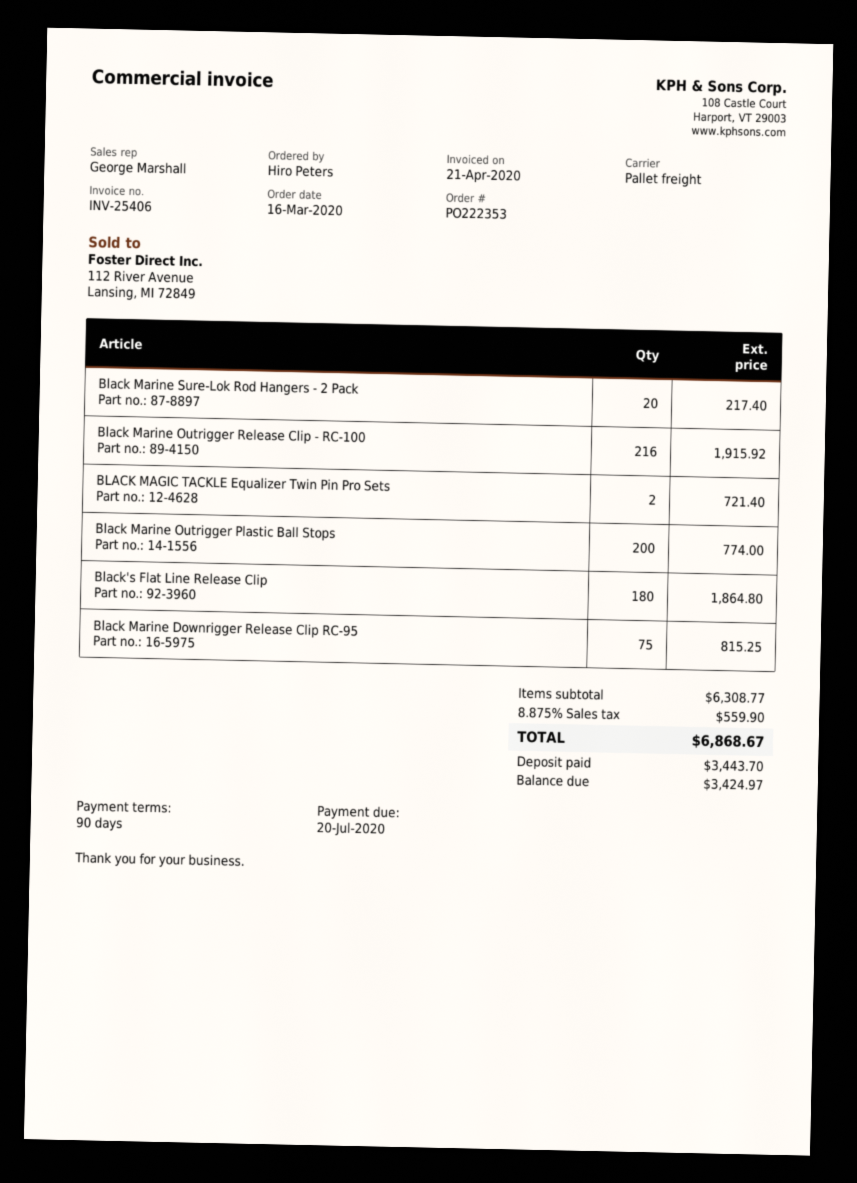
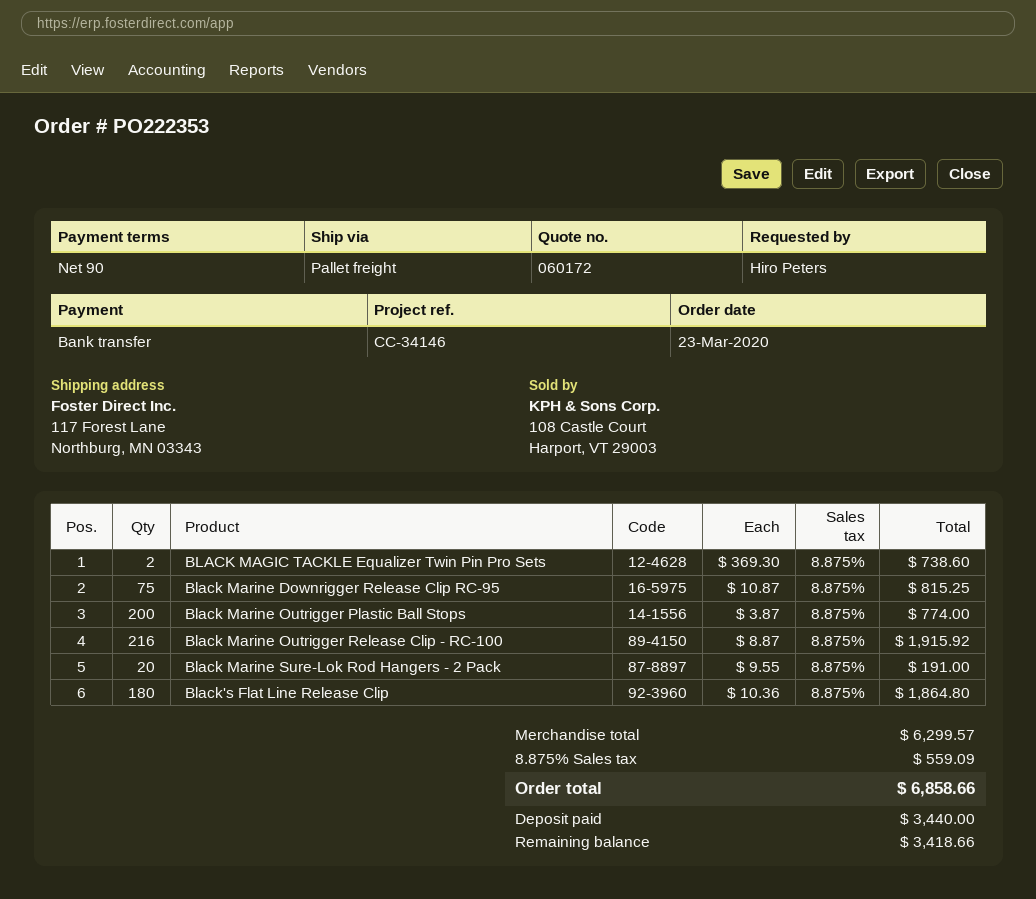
order date: 2020-03-16 -> 2020-03-23
Black Marine Sure-Lok Rod Hangers - 2 Pack: 20 for 217.40 -> 20 for 191.00
BLACK MAGIC TACKLE Equalizer Twin Pin Pro Sets: 2 for 721.40 -> 2 for 738.60
subtotal: 6308.77 -> 6299.57
tax: 8.875% = 559.90 -> 8.875% = 559.09
total: 6868.67 -> 6858.66
deposit: 3443.70 -> 3440.00
balance: 3424.97 -> 3418.66

